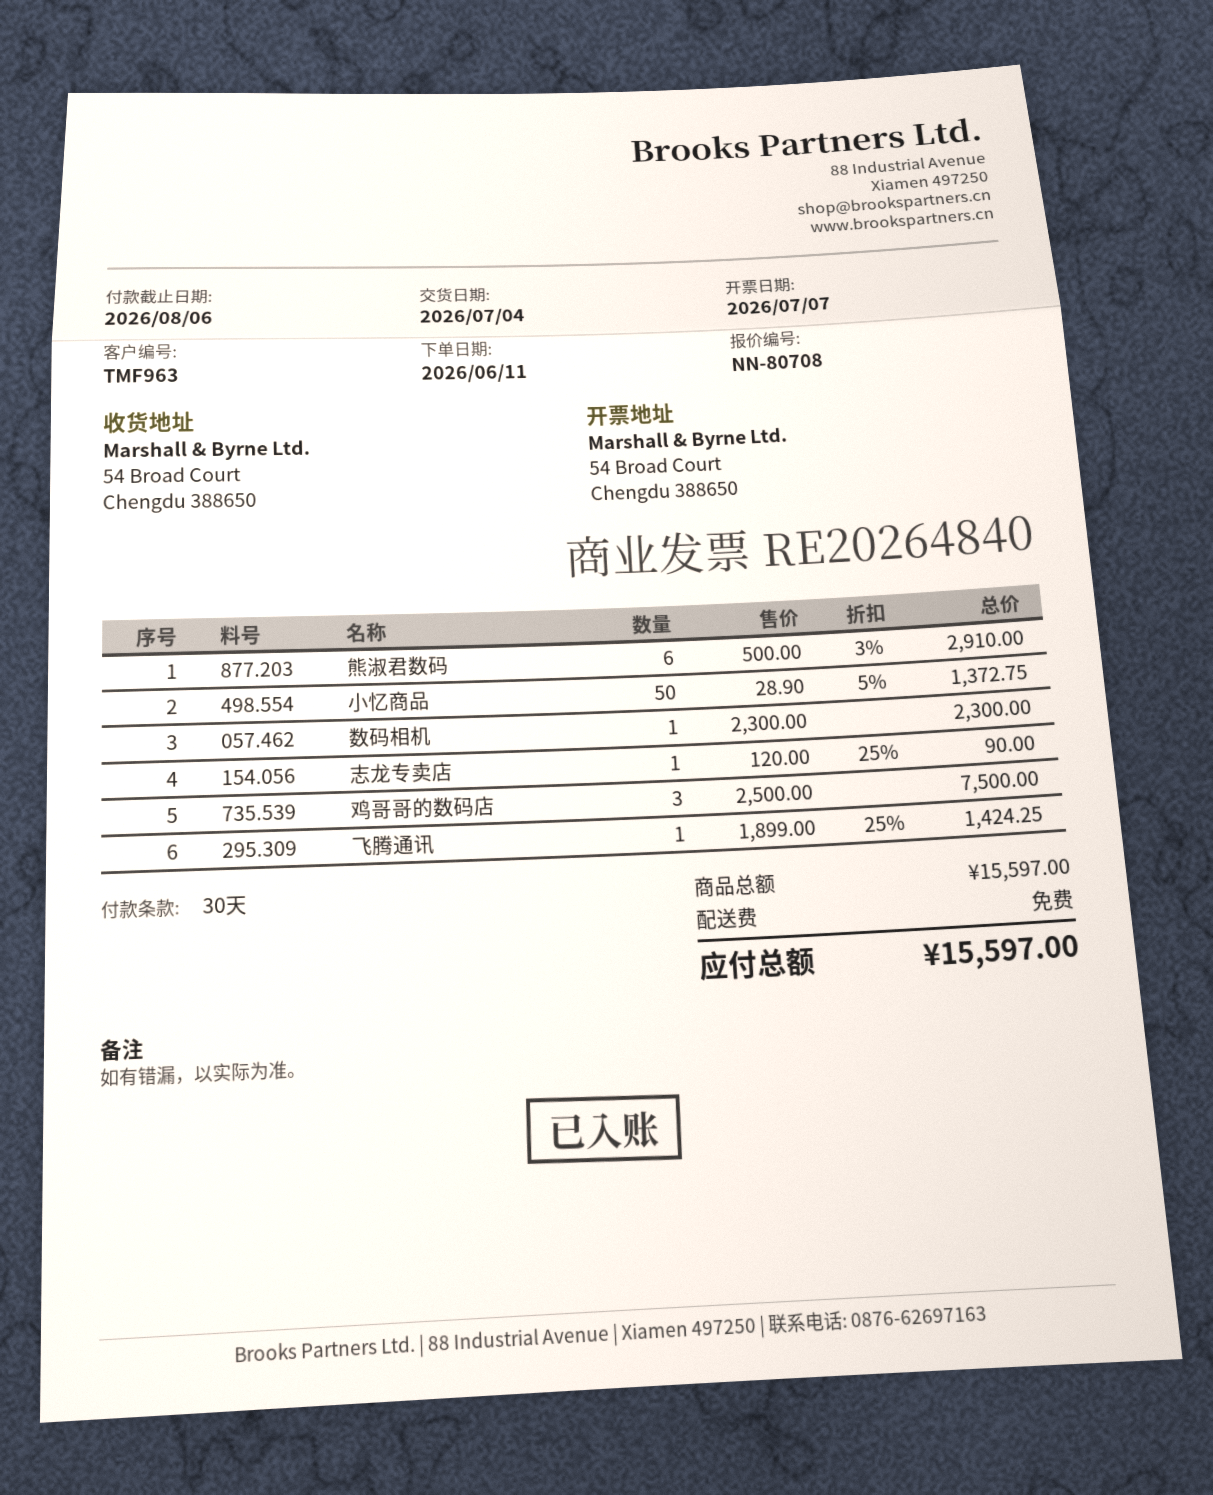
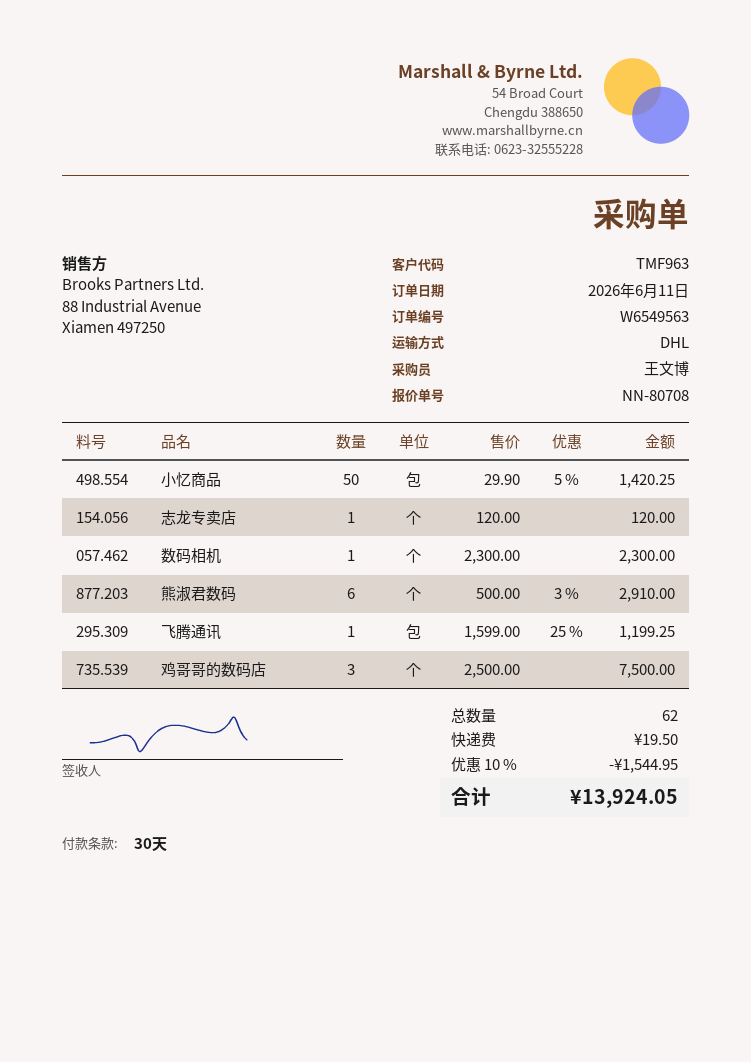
小忆商品: 50 x 28.90 - 5% = 1372.75 -> 50 x 29.90 - 5% = 1420.25
志龙专卖店: 1 x 120.00 - 25% = 90.00 -> 1 x 120.00 = 120.00
飞腾通讯: 1 x 1899.00 - 25% = 1424.25 -> 1 x 1599.00 - 25% = 1199.25
discount: none -> 10% = 1544.95
shipping: 0.00 -> 19.50
total: 15597.00 -> 13924.05

